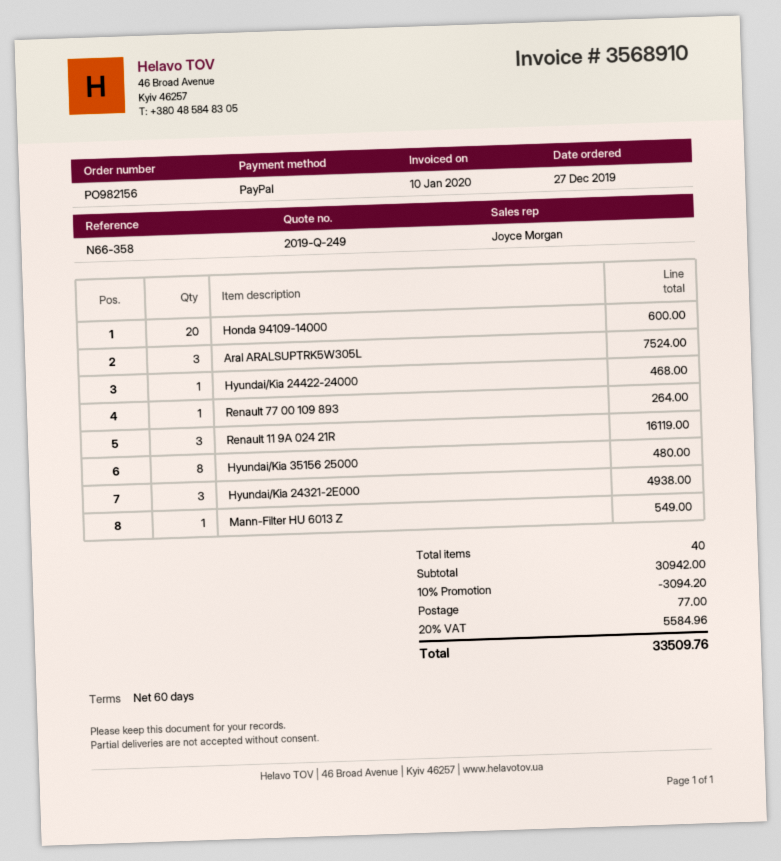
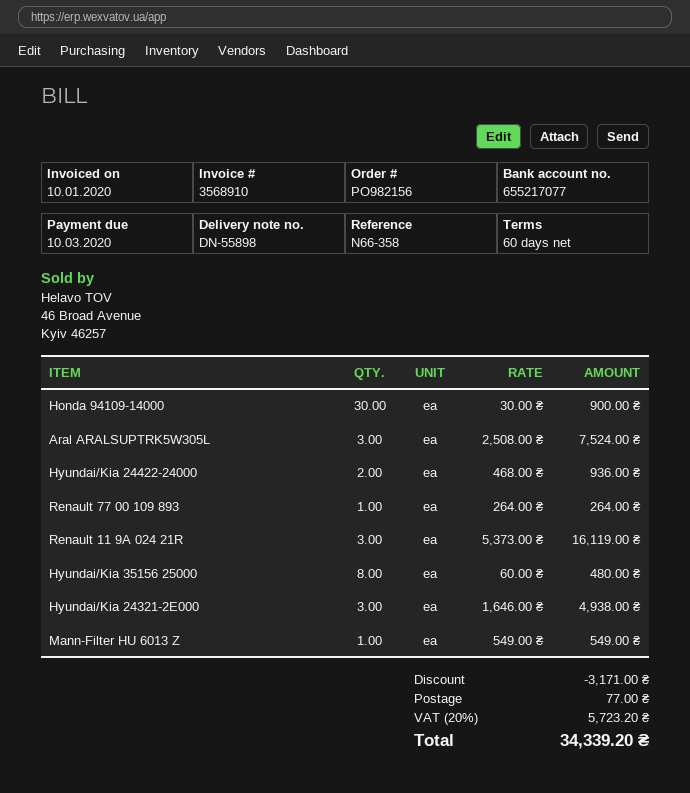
Honda 94109-14000: 20 for 600.00 -> 30 for 900.00
Hyundai/Kia 24422-24000: 1 for 468.00 -> 2 for 936.00
discount: 3094.20 -> 3171.00
tax: 20% = 5584.96 -> 20% = 5723.20
total: 33509.76 -> 34339.20

